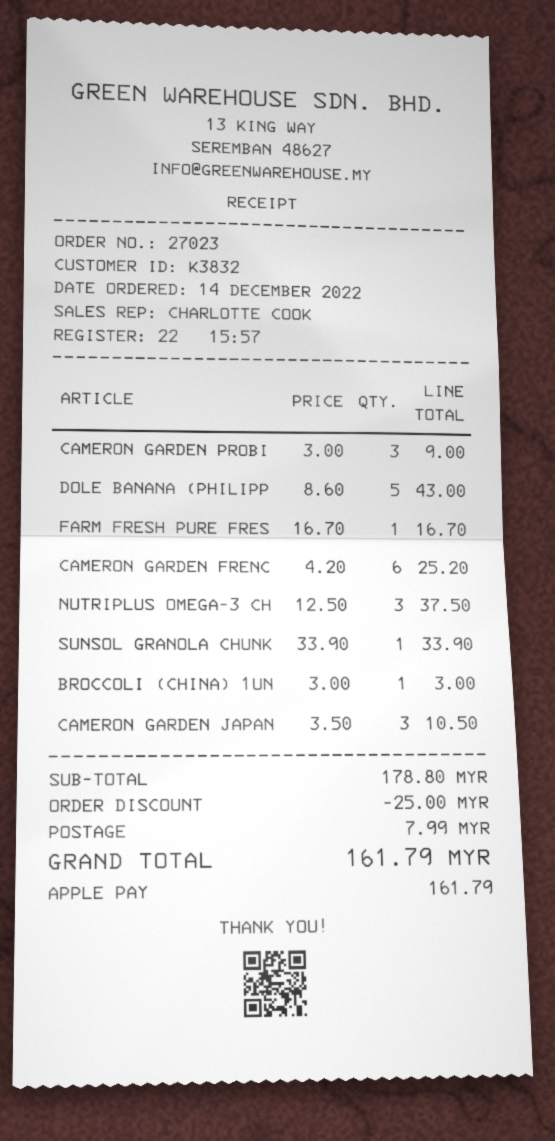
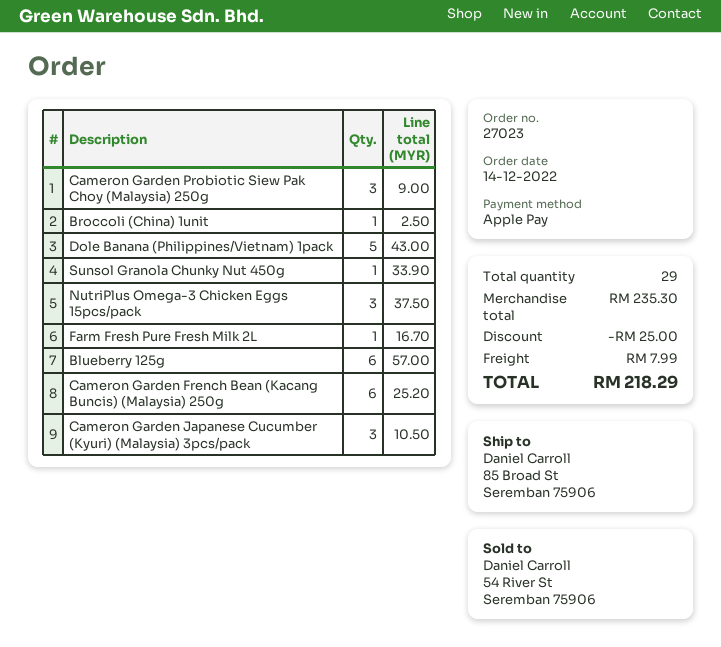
BROCCOLI (CHINA) 1UN: 1 for 3.00 -> 1 for 2.50
Blueberry 125g: none -> 6 for 57.00
subtotal: 178.80 -> 235.30
total: 161.79 -> 218.29

